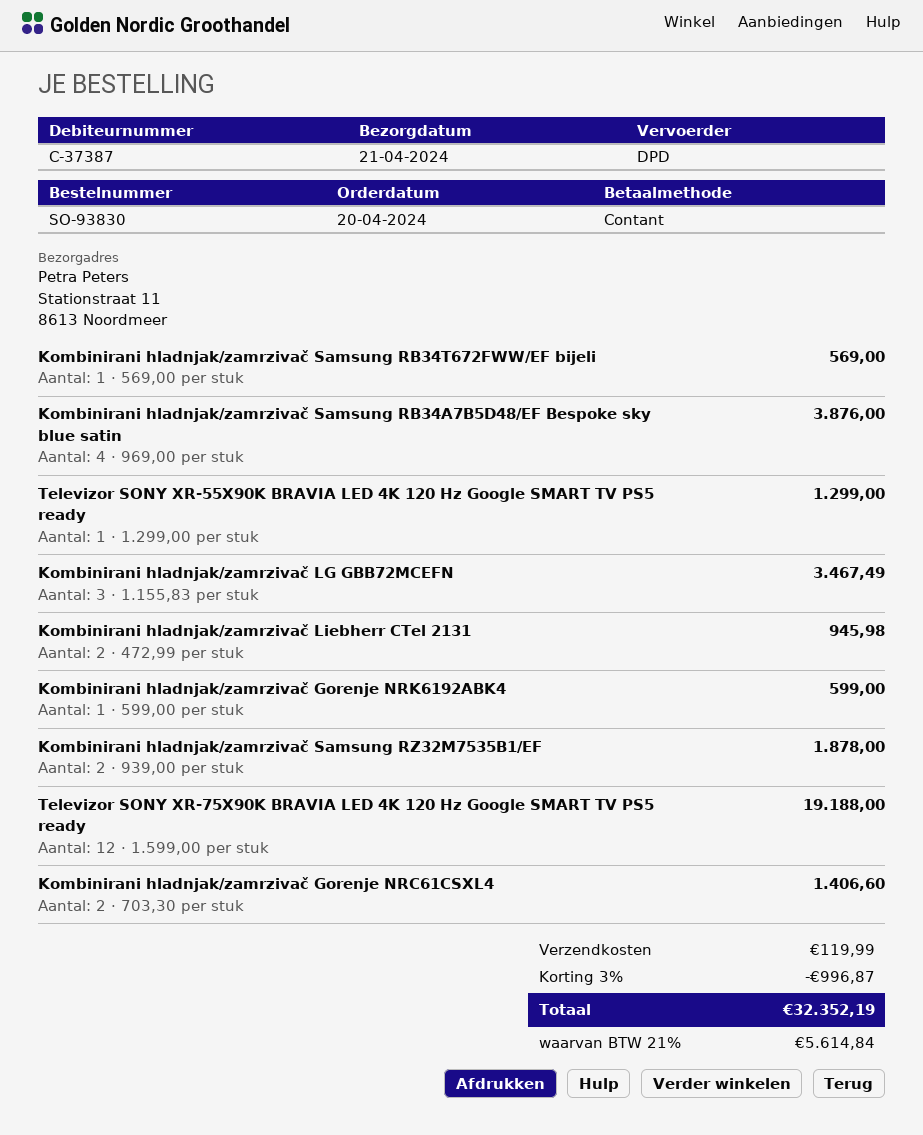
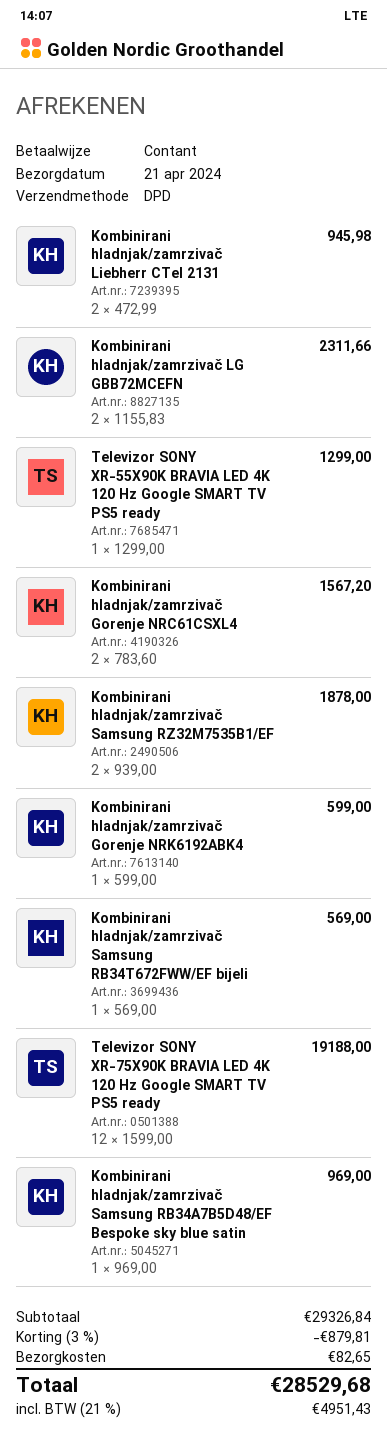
Kombinirani hladnjak/zamrzivač Samsung RB34A7B5D48/EF Bespoke sky blue satin: 4 x 969.00 = 3876.00 -> 1 x 969.00 = 969.00
Kombinirani hladnjak/zamrzivač LG GBB72MCEFN: 3 x 1155.83 = 3467.49 -> 2 x 1155.83 = 2311.66
Kombinirani hladnjak/zamrzivač Gorenje NRC61CSXL4: 2 x 703.30 = 1406.60 -> 2 x 783.60 = 1567.20
discount: 3% = 996.87 -> 3% = 879.81
shipping: 119.99 -> 82.65
tax: 21% = 5614.84 -> 21% = 4951.43
total: 32352.19 -> 28529.68

